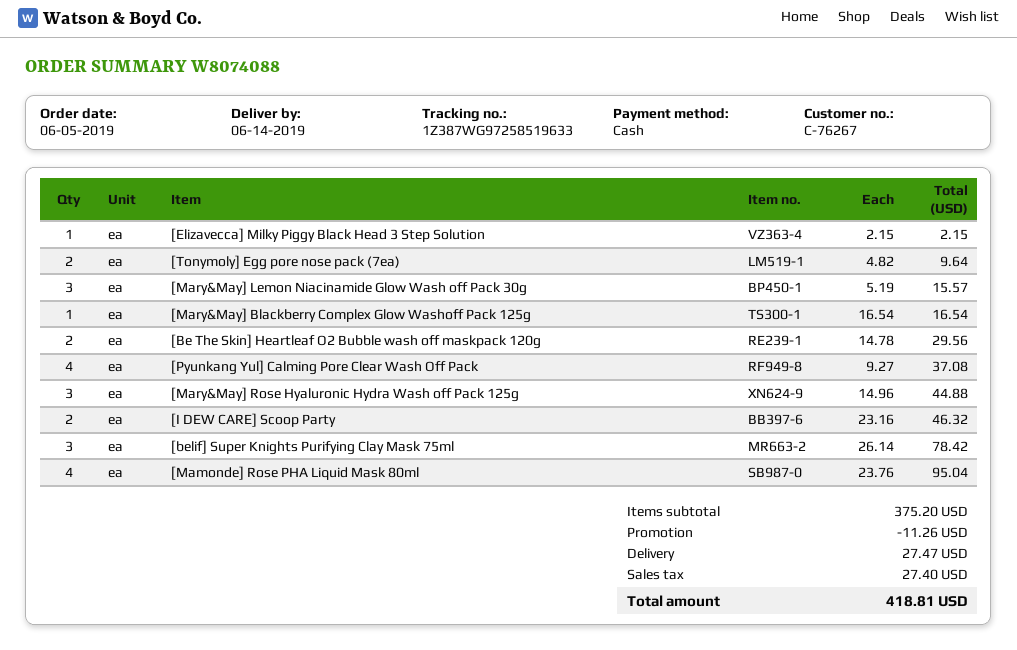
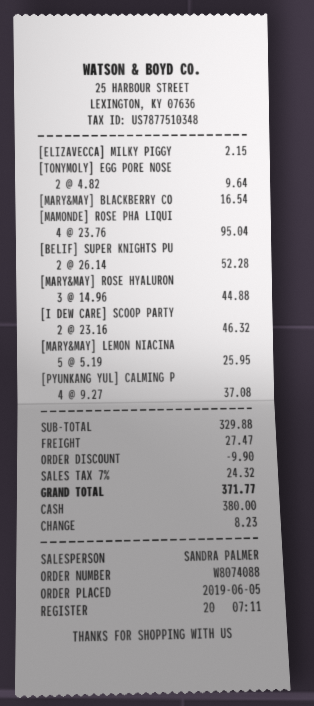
[Mary&May] Lemon Niacinamide Glow Wash off Pack 30g: 3 x 5.19 = 15.57 -> 5 x 5.19 = 25.95
[Be The Skin] Heartleaf O2 Bubble wash off maskpack 120g: 2 x 14.78 = 29.56 -> none
[belif] Super Knights Purifying Clay Mask 75ml: 3 x 26.14 = 78.42 -> 2 x 26.14 = 52.28
subtotal: 375.20 -> 329.88
discount: 11.26 -> 9.90
tax: 27.40 -> 24.32
total: 418.81 -> 371.77

